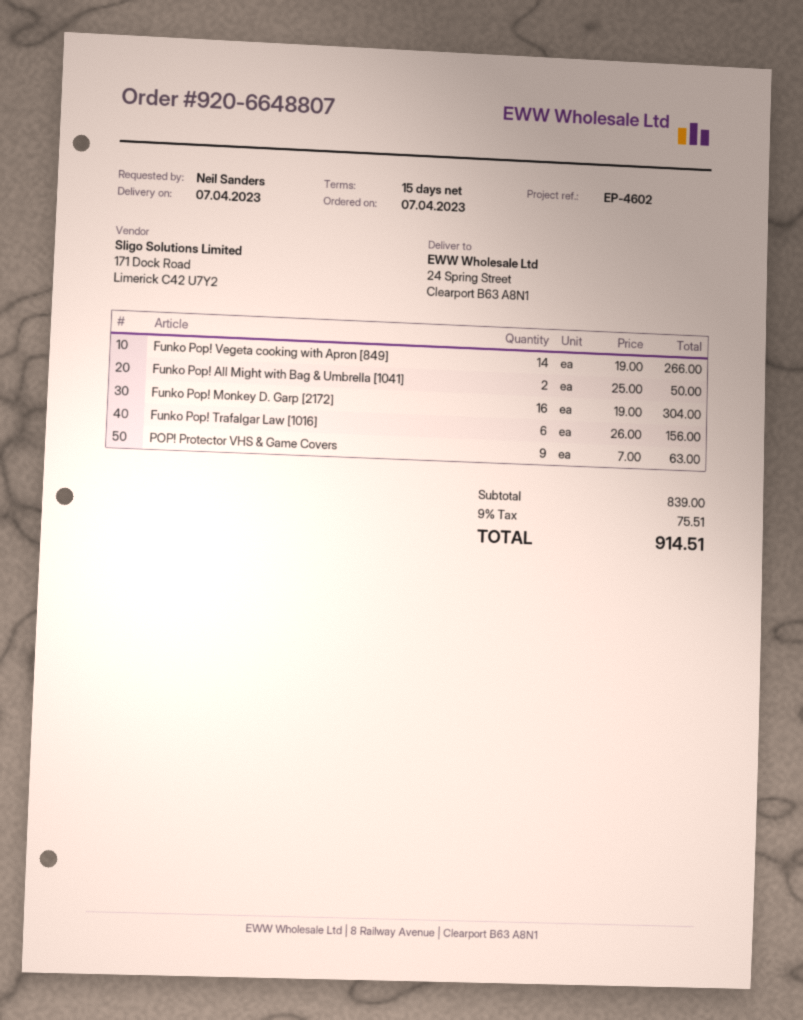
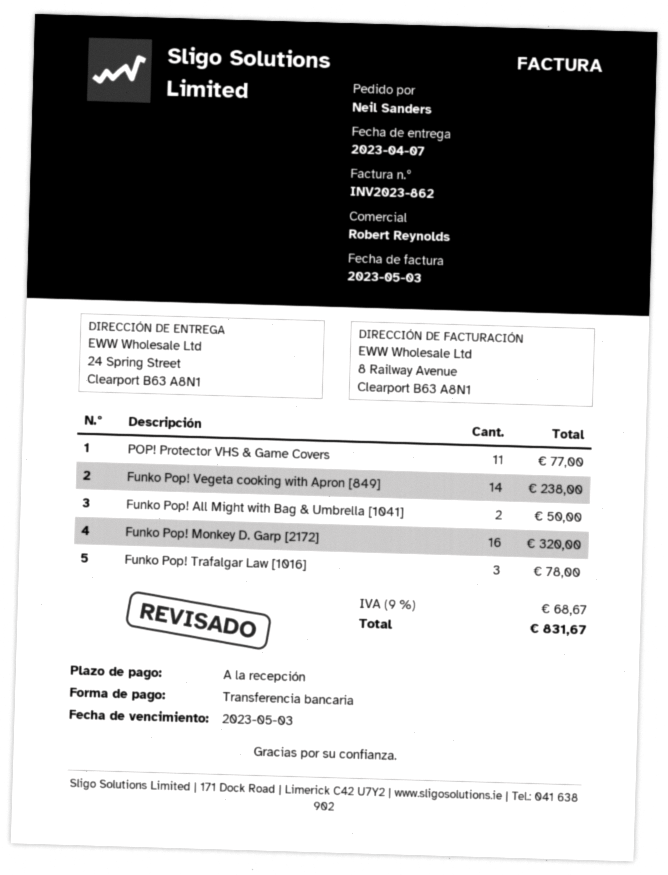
payment terms: 15 days -> on receipt
Funko Pop! Vegeta cooking with Apron [849]: 14 for 266.00 -> 14 for 238.00
Funko Pop! Monkey D. Garp [2172]: 16 for 304.00 -> 16 for 320.00
Funko Pop! Trafalgar Law [1016]: 6 for 156.00 -> 3 for 78.00
POP! Protector VHS & Game Covers: 9 for 63.00 -> 11 for 77.00
tax: 9% = 75.51 -> 9% = 68.67
total: 914.51 -> 831.67

